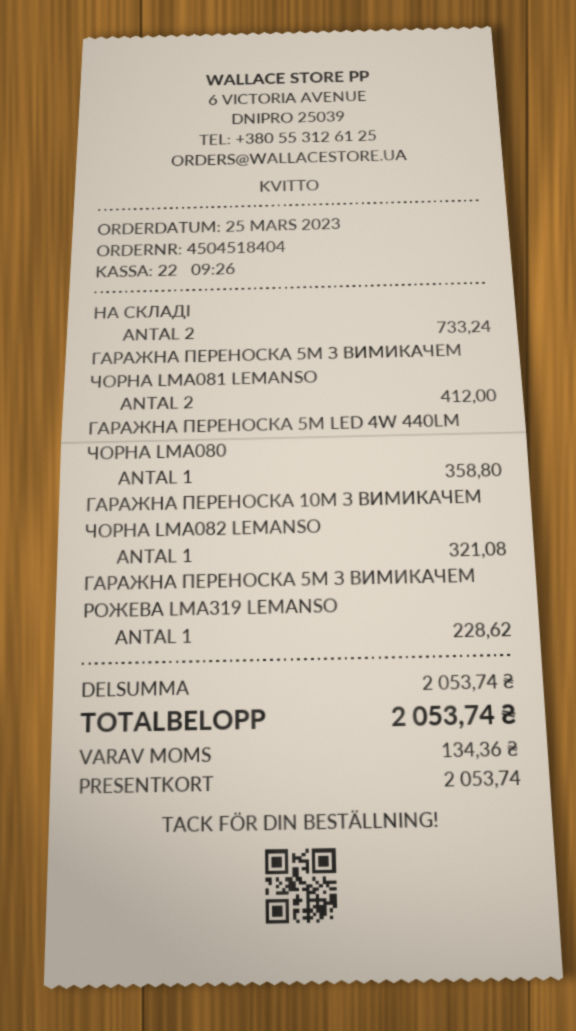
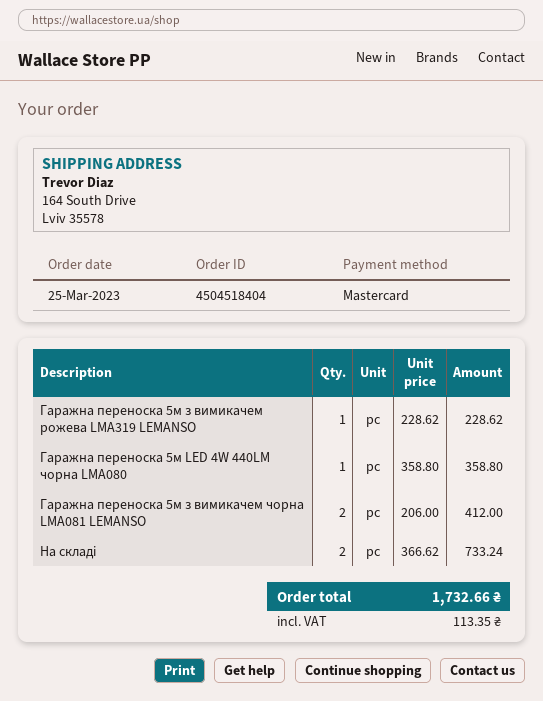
payment method: gift card -> Mastercard
ГАРАЖНА ПЕРЕНОСКА 10М З ВИМИКАЧЕМ ЧОРНА LMA082 LEMANSO: 1 for 321.08 -> none
tax: 134.36 -> 113.35
total: 2053.74 -> 1732.66

